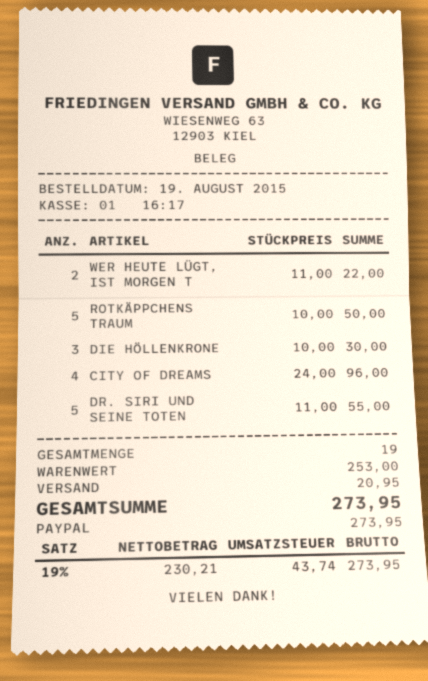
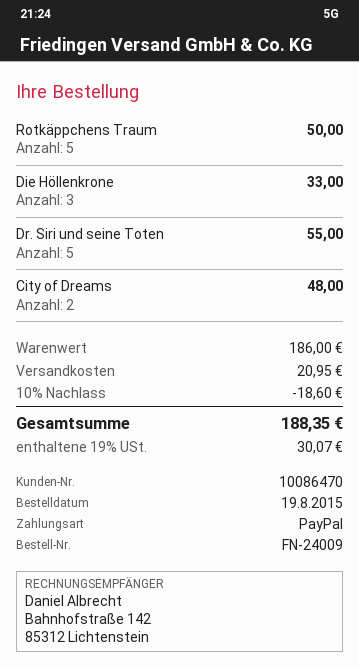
WER HEUTE LÜGT, IST MORGEN T: 2 for 22.00 -> none
DIE HÖLLENKRONE: 3 for 30.00 -> 3 for 33.00
CITY OF DREAMS: 4 for 96.00 -> 2 for 48.00
subtotal: 253.00 -> 186.00
discount: none -> 10% = 18.60
tax: 19% = 43.74 -> 19% = 30.07
total: 273.95 -> 188.35

